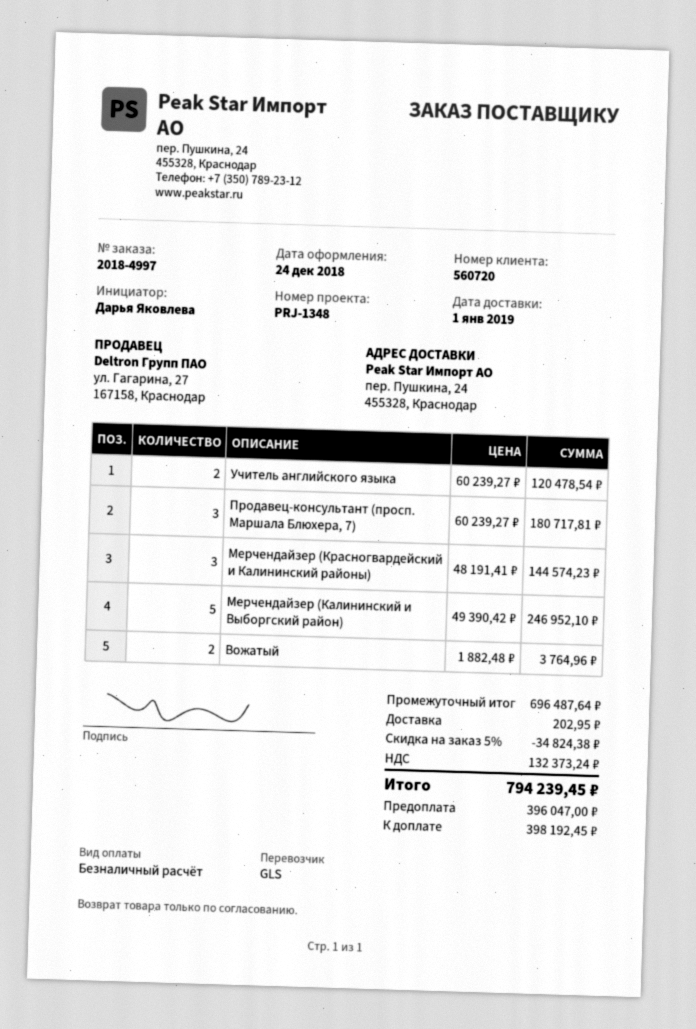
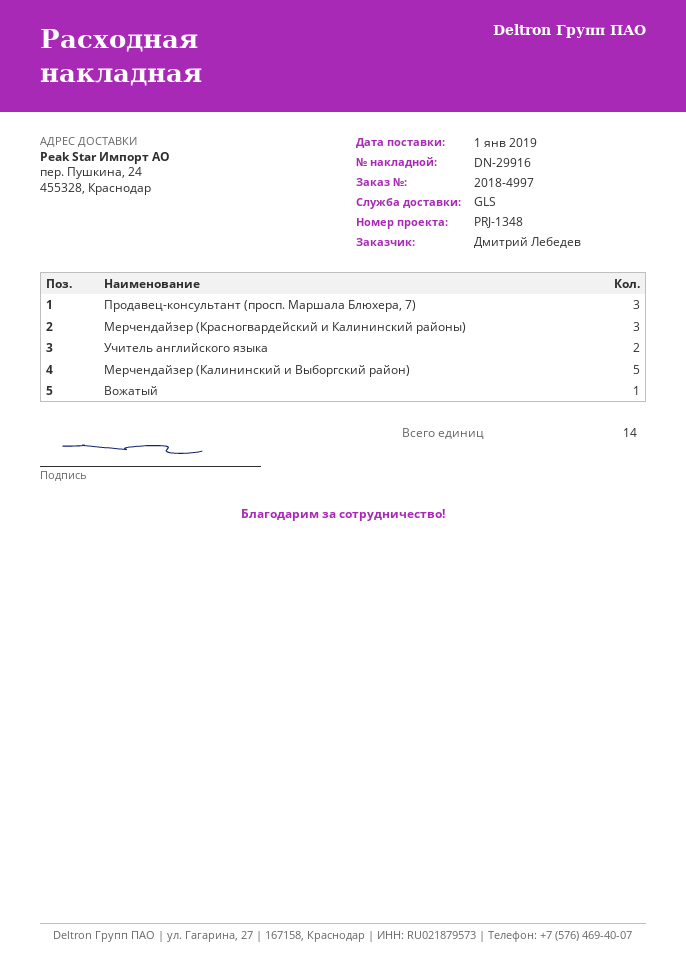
ordered by: Дарья Яковлева -> Дмитрий Лебедев
Вожатый: 2 -> 1

